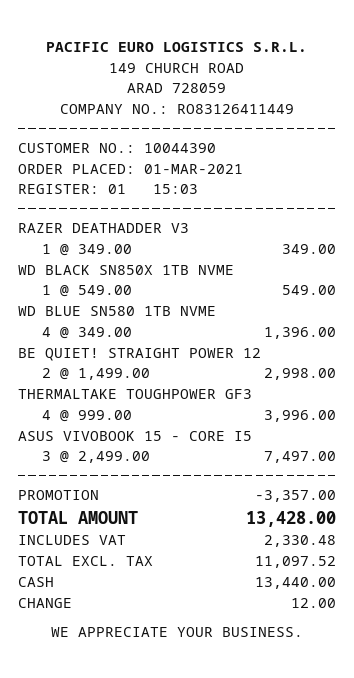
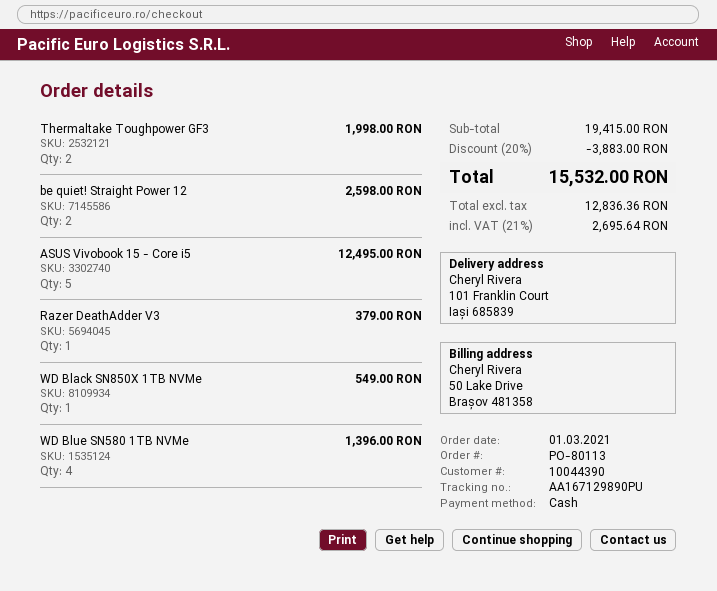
RAZER DEATHADDER V3: 1 for 349.00 -> 1 for 379.00
BE QUIET! STRAIGHT POWER 12: 2 for 2998.00 -> 2 for 2598.00
THERMALTAKE TOUGHPOWER GF3: 4 for 3996.00 -> 2 for 1998.00
ASUS VIVOBOOK 15 - CORE I5: 3 for 7497.00 -> 5 for 12495.00
discount: 3357.00 -> 3883.00
net: 11097.52 -> 12836.36
tax: 2330.48 -> 2695.64
total: 13428.00 -> 15532.00

